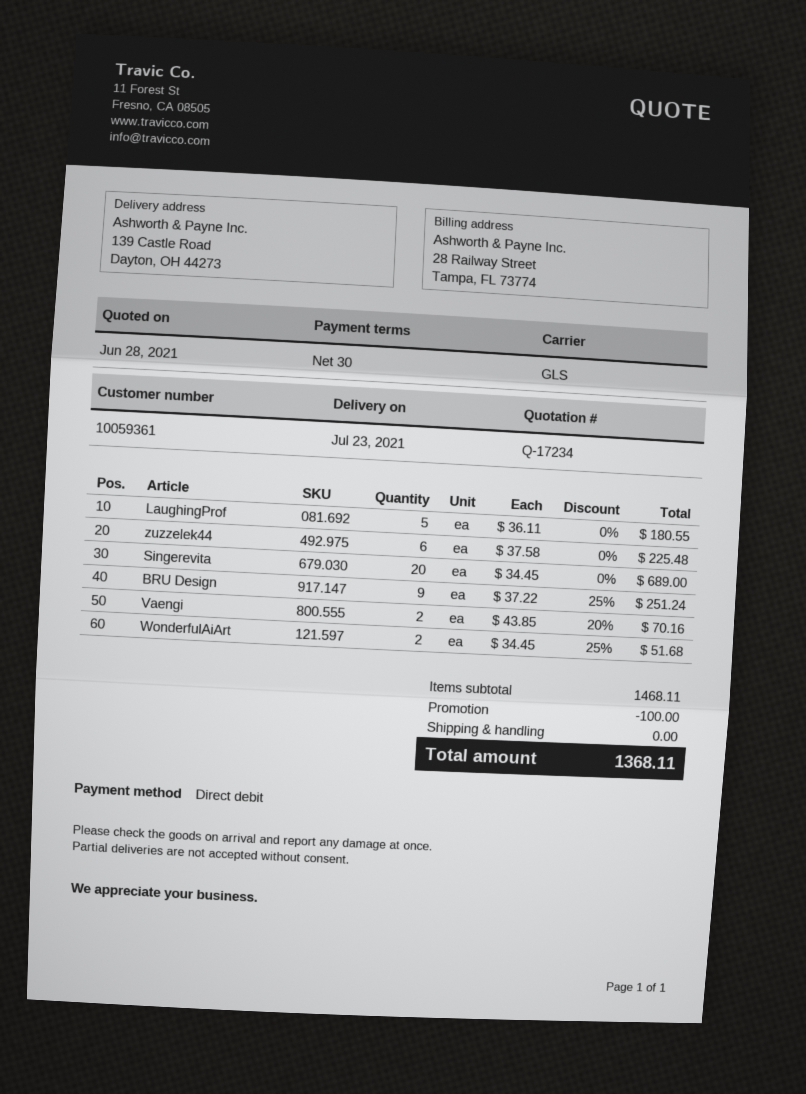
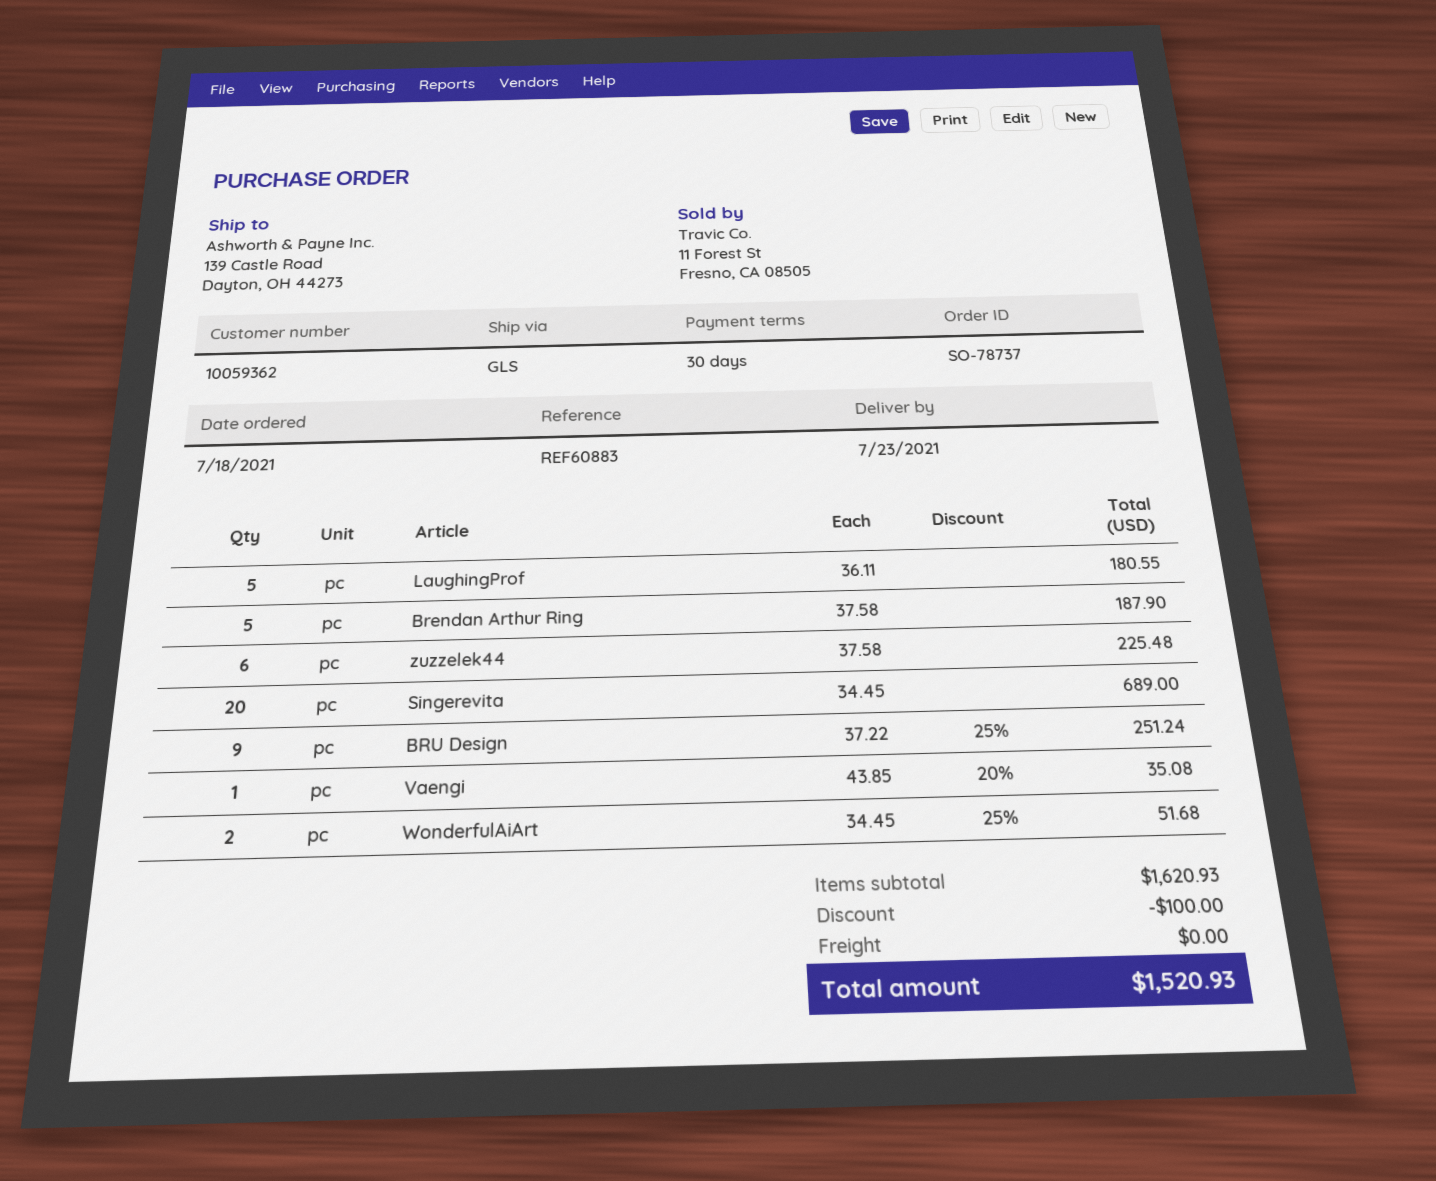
customer number: 10059361 -> 10059362
Vaengi: 2 x 43.85 - 20% = 70.16 -> 1 x 43.85 - 20% = 35.08
Brendan Arthur Ring: none -> 5 x 37.58 = 187.90
subtotal: 1468.11 -> 1620.93
total: 1368.11 -> 1520.93

